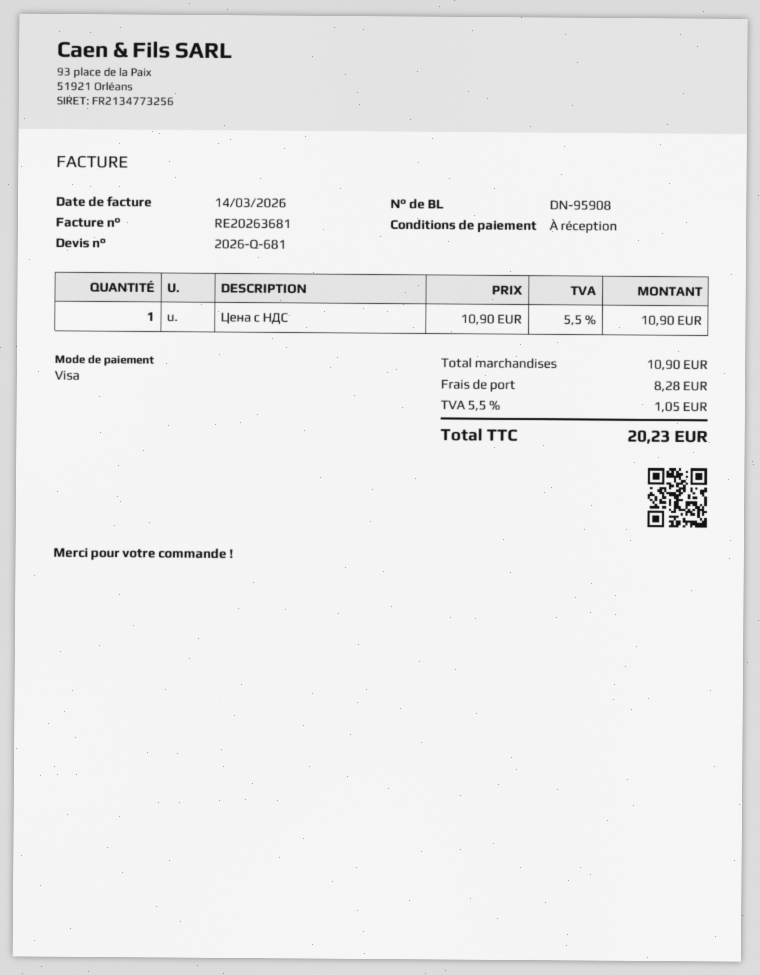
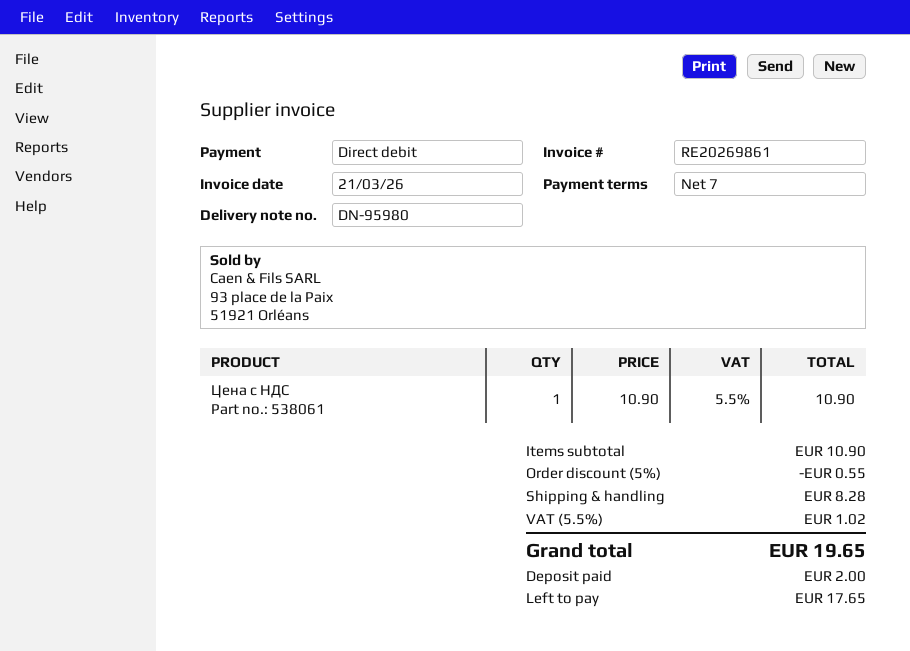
delivery note number: DN-95908 -> DN-95980
invoice number: RE20263681 -> RE20269861
invoice date: 2026-03-14 -> 2026-03-21
payment terms: on receipt -> 7 days
payment method: Visa -> direct debit
discount: none -> 5% = 0.55
tax: 5.5% = 1.05 -> 5.5% = 1.02
total: 20.23 -> 19.65

